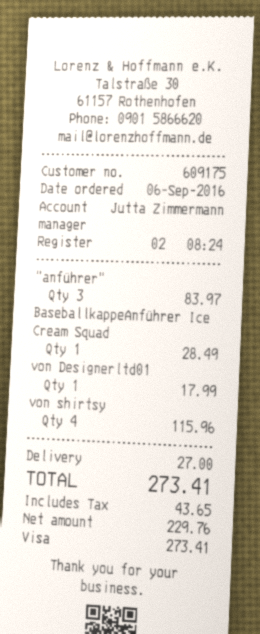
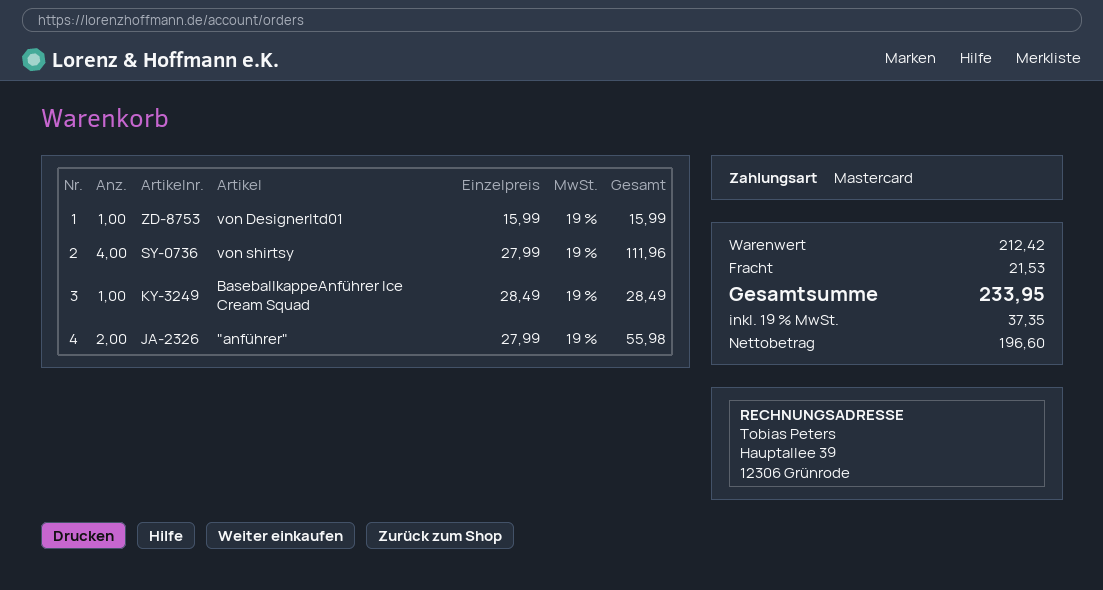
payment method: Visa -> Mastercard
"anführer": 3 for 83.97 -> 2 for 55.98
von Designerltd01: 1 for 17.99 -> 1 for 15.99
von shirtsy: 4 for 115.96 -> 4 for 111.96
shipping: 27.00 -> 21.53
net: 229.76 -> 196.60
tax: 43.65 -> 37.35
total: 273.41 -> 233.95

